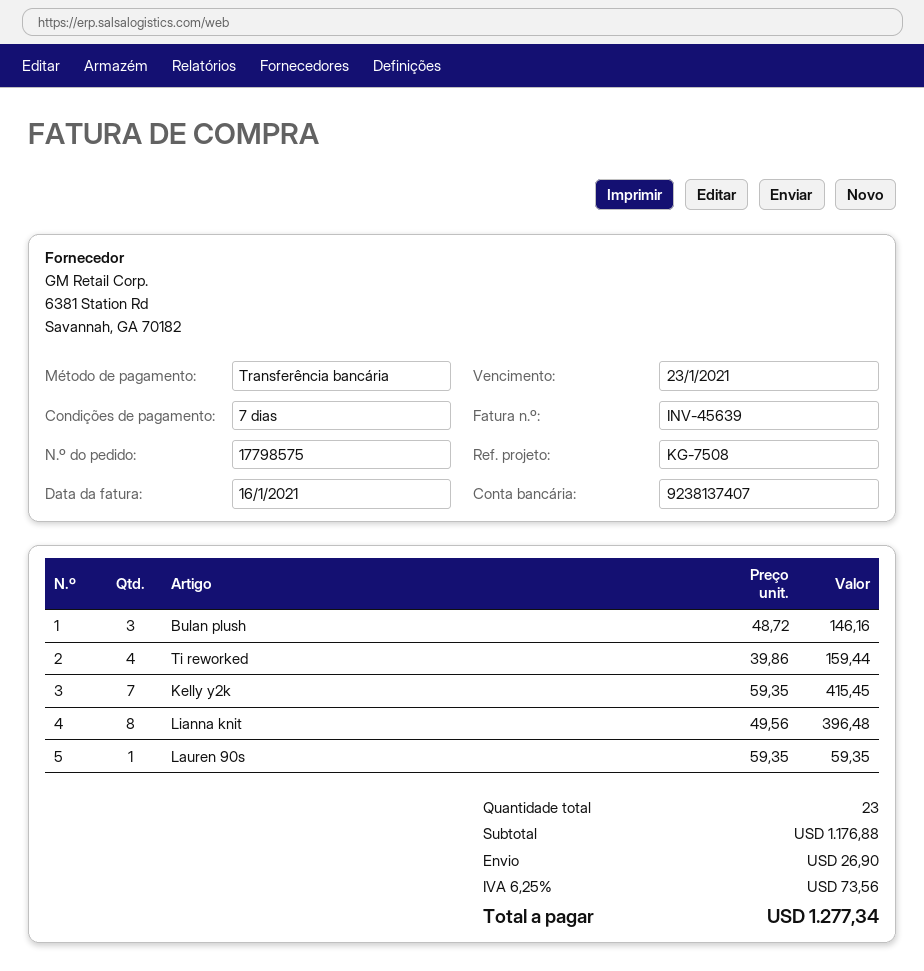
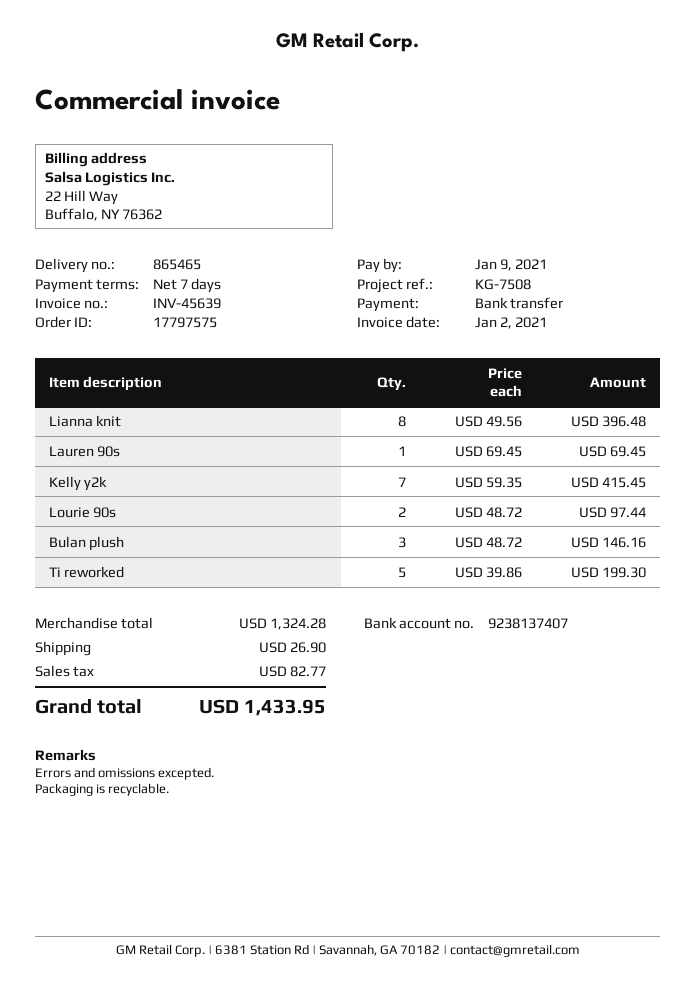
order number: 17798575 -> 17797575
invoice date: 2021-01-16 -> 2021-01-02
due date: 2021-01-23 -> 2021-01-09
Ti reworked: 4 x 39.86 = 159.44 -> 5 x 39.86 = 199.30
Lauren 90s: 1 x 59.35 = 59.35 -> 1 x 69.45 = 69.45
Lourie 90s: none -> 2 x 48.72 = 97.44
subtotal: 1176.88 -> 1324.28
tax: 73.56 -> 82.77
total: 1277.34 -> 1433.95

